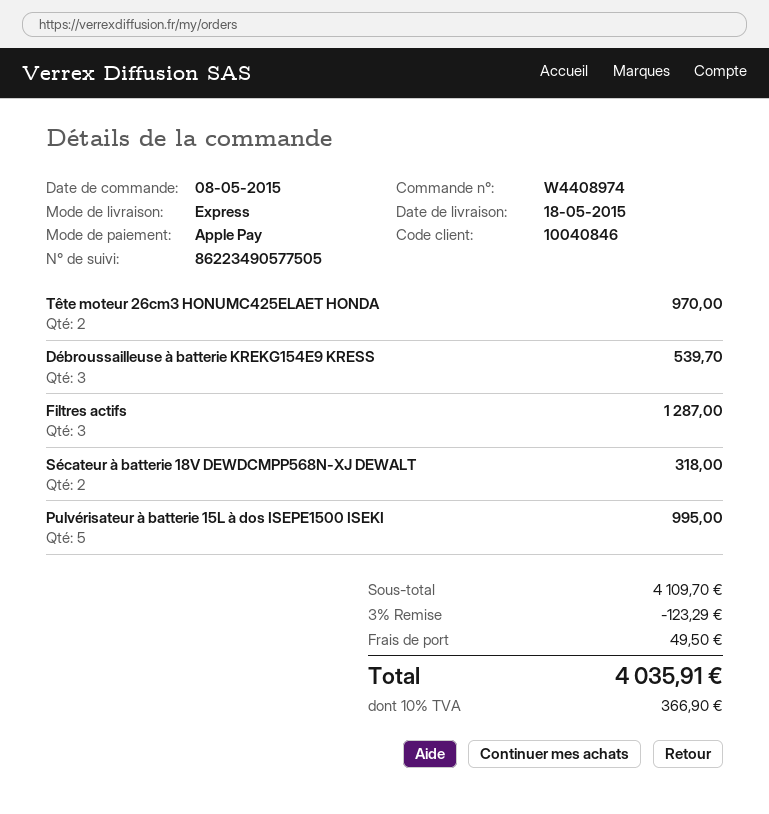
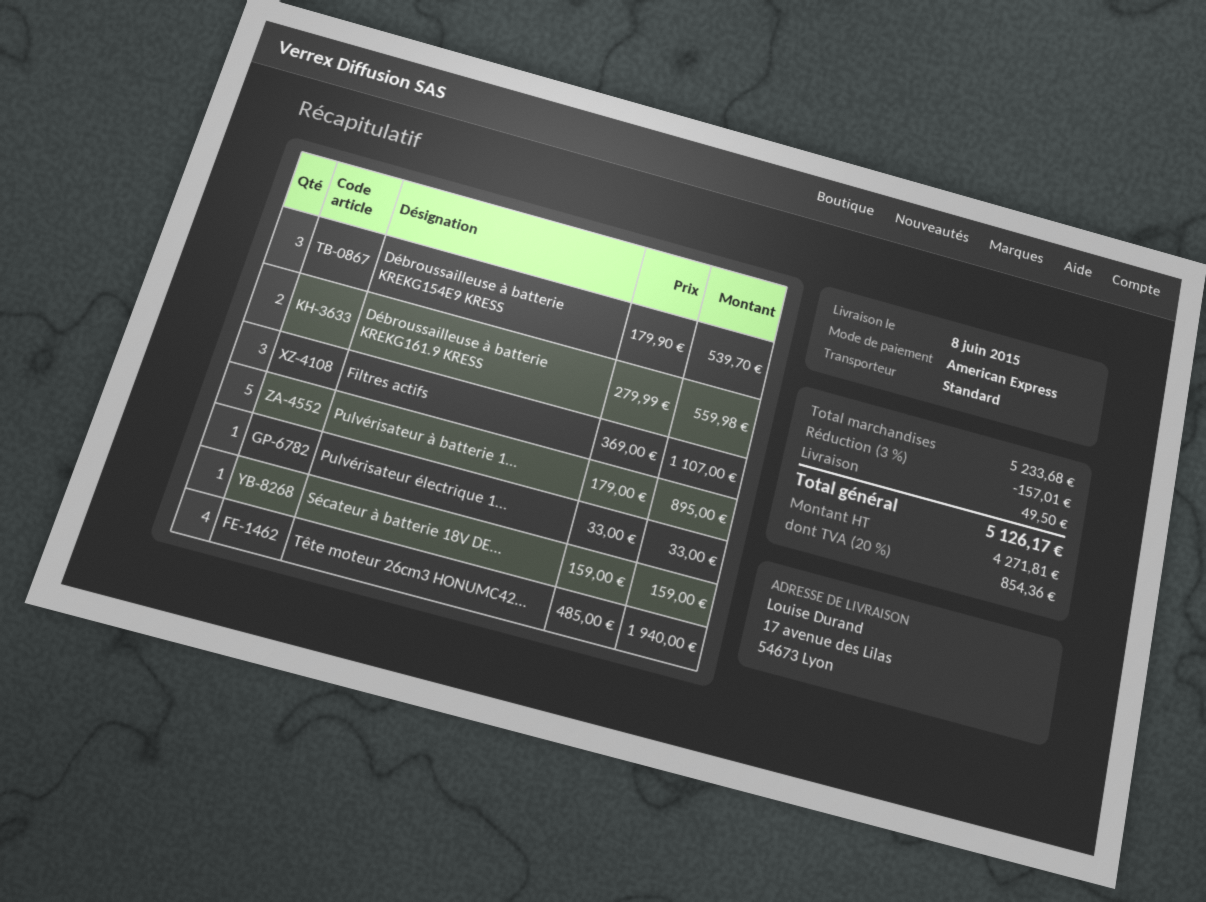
delivery date: 2015-05-18 -> 2015-06-08
payment method: Apple Pay -> American Express
shipping method: express -> standard
Tête moteur 26cm3 HONUMC425ELAET HONDA: 2 for 970.00 -> 4 for 1940.00
Filtres actifs: 3 for 1287.00 -> 3 for 1107.00
Sécateur à batterie 18V DEWDCMPP568N-XJ DEWALT: 2 for 318.00 -> 1 for 159.00
Pulvérisateur à batterie 15L à dos ISEPE1500 ISEKI: 5 for 995.00 -> 5 for 895.00
Débroussailleuse à batterie KREKG161.9 KRESS: none -> 2 for 559.98
Pulvérisateur électrique 1...: none -> 1 for 33.00
subtotal: 4109.70 -> 5233.68
discount: 3% = 123.29 -> 3% = 157.01
tax: 10% = 366.90 -> 20% = 854.36
total: 4035.91 -> 5126.17

